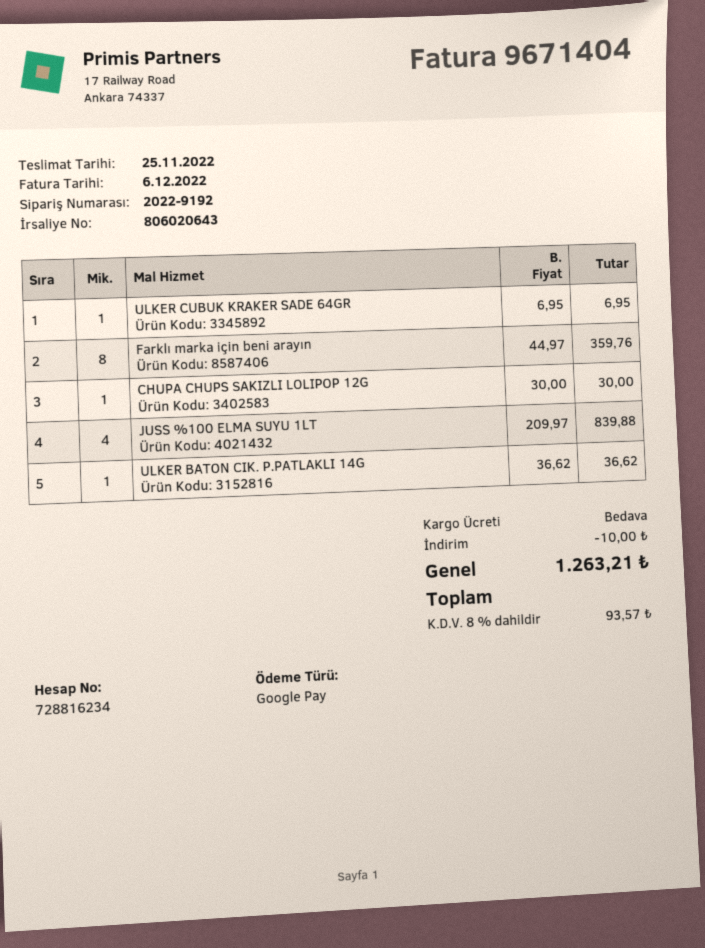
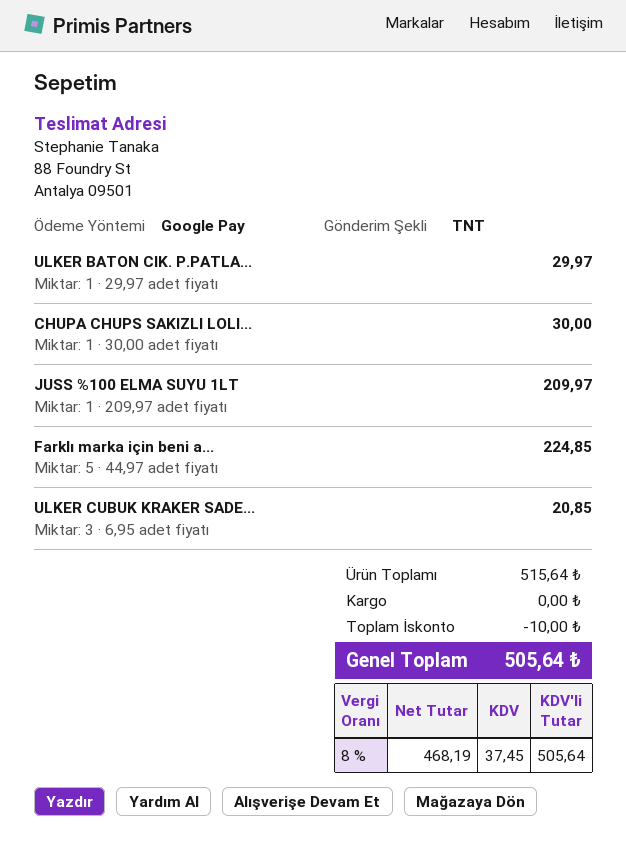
ULKER CUBUK KRAKER SADE 64GR: 1 x 6.95 = 6.95 -> 3 x 6.95 = 20.85
Farklı marka için beni arayın: 8 x 44.97 = 359.76 -> 5 x 44.97 = 224.85
JUSS %100 ELMA SUYU 1LT: 4 x 209.97 = 839.88 -> 1 x 209.97 = 209.97
ULKER BATON CIK. P.PATLAKLI 14G: 1 x 36.62 = 36.62 -> 1 x 29.97 = 29.97
tax: 8% = 93.57 -> 8% = 37.45
total: 1263.21 -> 505.64

